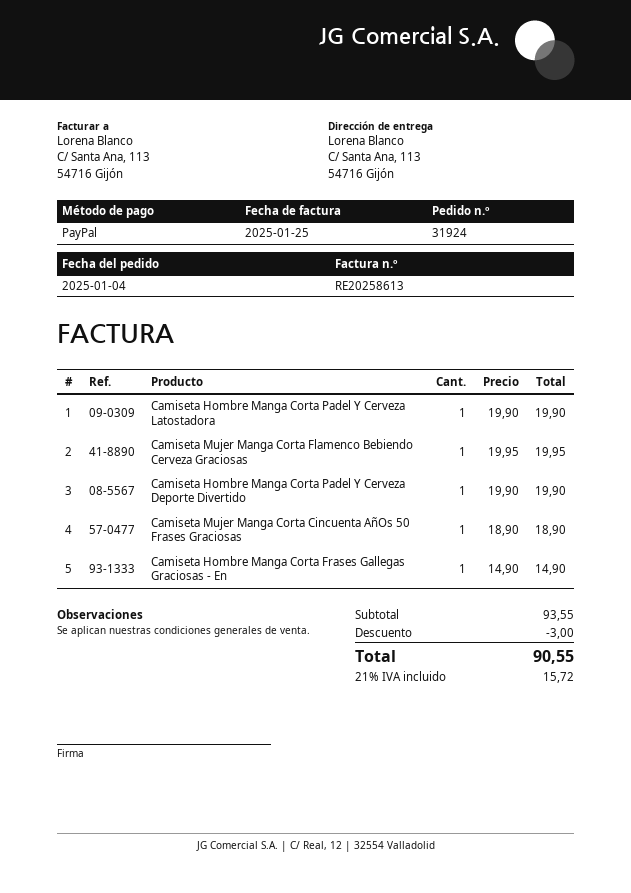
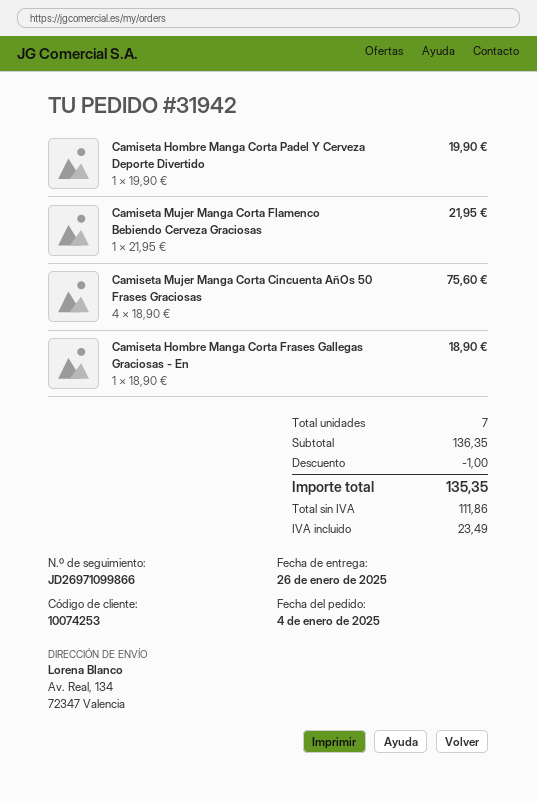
order number: 31924 -> 31942
ship to: C/ Santa Ana, 113, 54716 Gijón -> Av. Real, 134, 72347 Valencia
Camiseta Hombre Manga Corta Padel Y Cerveza Latostadora: 1 x 19.90 = 19.90 -> none
Camiseta Mujer Manga Corta Flamenco Bebiendo Cerveza Graciosas: 1 x 19.95 = 19.95 -> 1 x 21.95 = 21.95
Camiseta Mujer Manga Corta Cincuenta AñOs 50 Frases Graciosas: 1 x 18.90 = 18.90 -> 4 x 18.90 = 75.60
Camiseta Hombre Manga Corta Frases Gallegas Graciosas - En: 1 x 14.90 = 14.90 -> 1 x 18.90 = 18.90
subtotal: 93.55 -> 136.35
discount: 3.00 -> 1.00
tax: 15.72 -> 23.49
total: 90.55 -> 135.35

